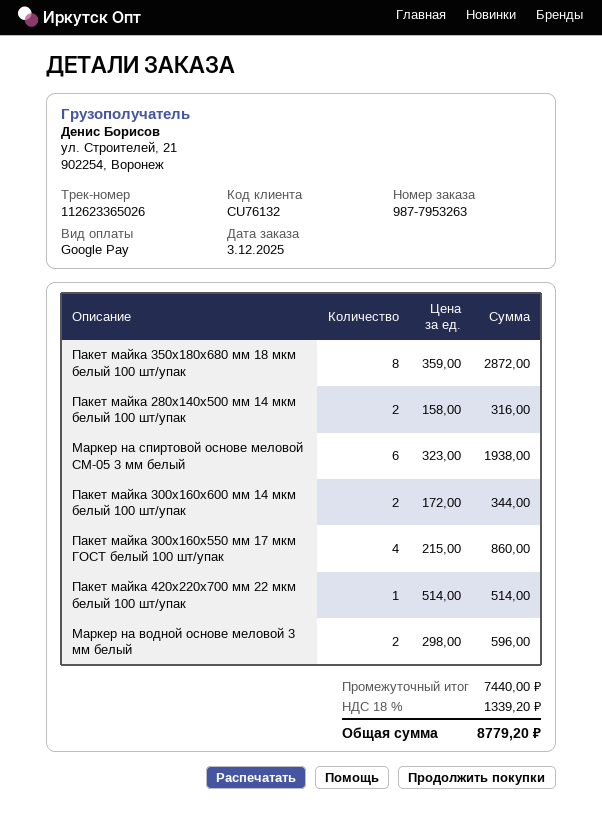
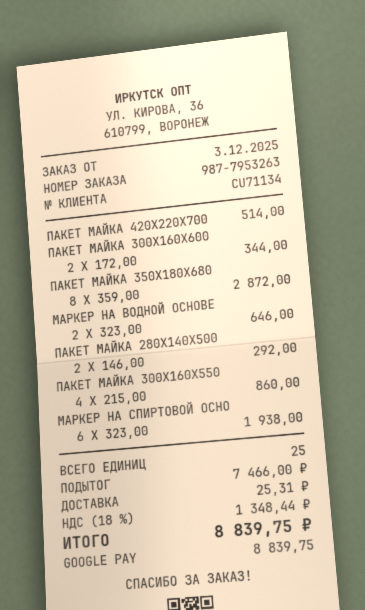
customer number: CU76132 -> CU71134
Пакет майка 280х140х500 мм 14 мкм белый 100 шт/упак: 2 x 158.00 = 316.00 -> 2 x 146.00 = 292.00
Маркер на водной основе меловой 3 мм белый: 2 x 298.00 = 596.00 -> 2 x 323.00 = 646.00
subtotal: 7440.00 -> 7466.00
shipping: none -> 25.31
tax: 18% = 1339.20 -> 18% = 1348.44
total: 8779.20 -> 8839.75

